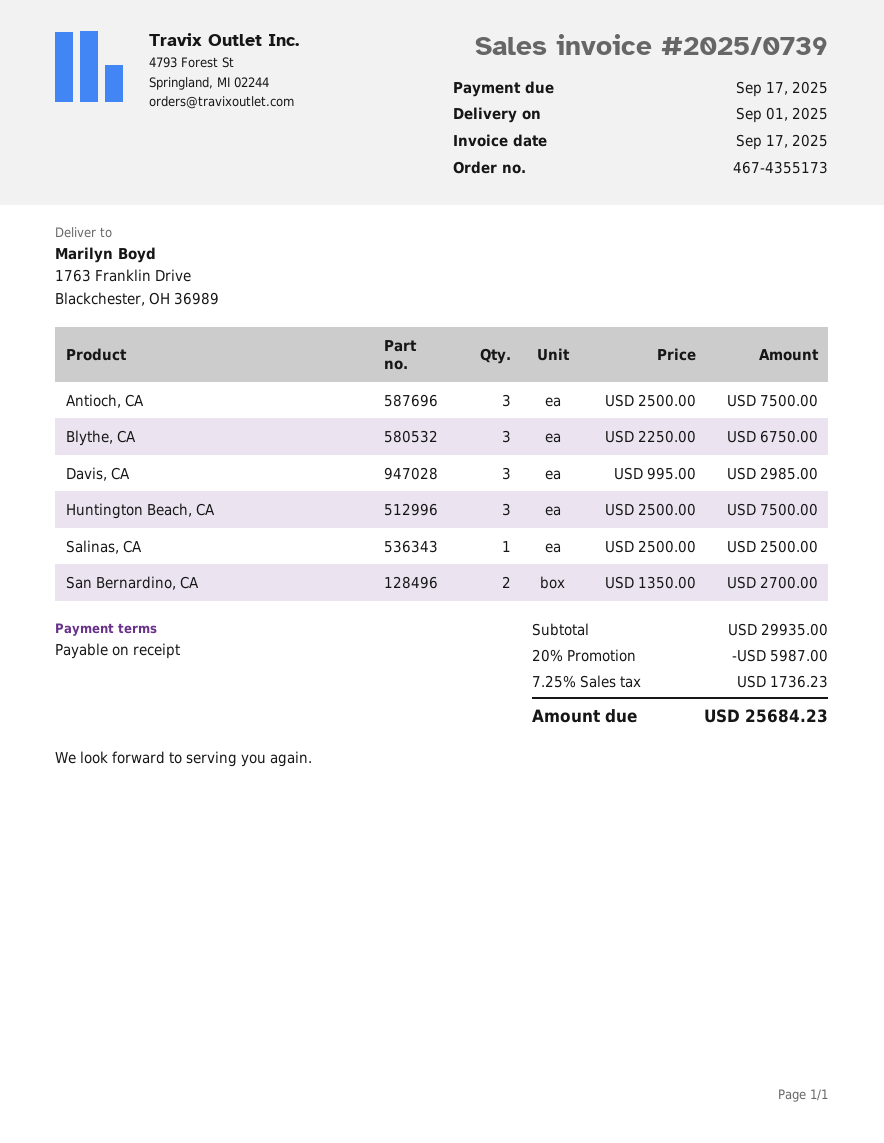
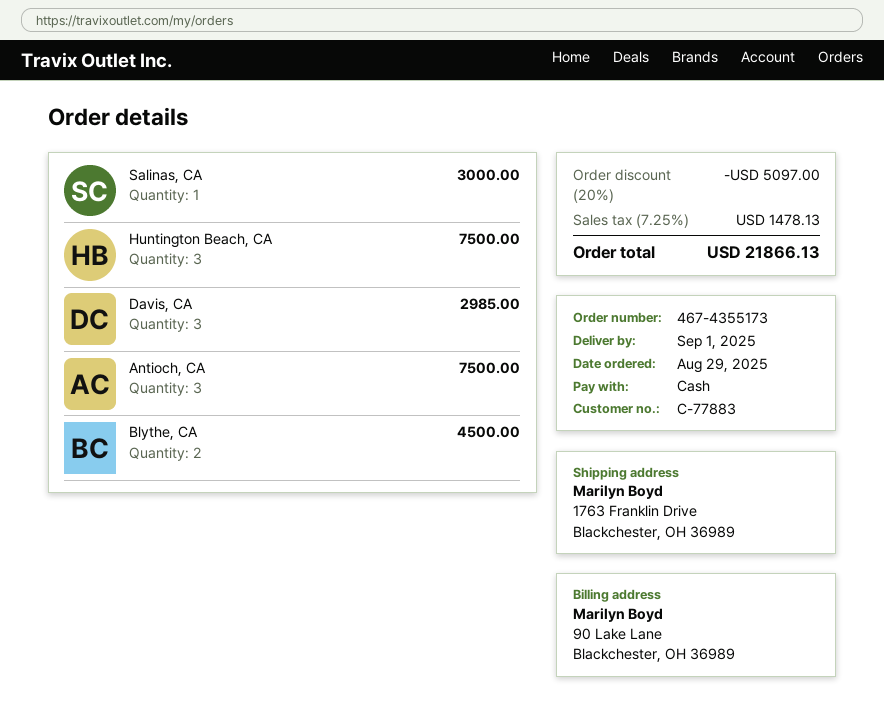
Blythe, CA: 3 for 6750.00 -> 2 for 4500.00
Salinas, CA: 1 for 2500.00 -> 1 for 3000.00
San Bernardino, CA: 2 for 2700.00 -> none
discount: 20% = 5987.00 -> 20% = 5097.00
tax: 7.25% = 1736.23 -> 7.25% = 1478.13
total: 25684.23 -> 21866.13

